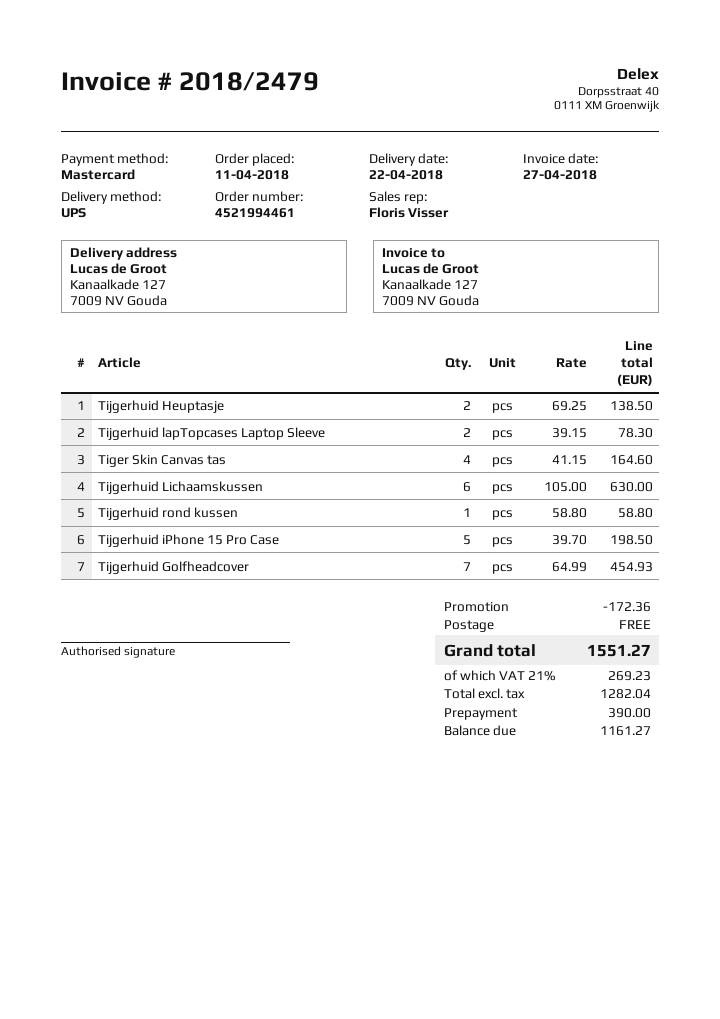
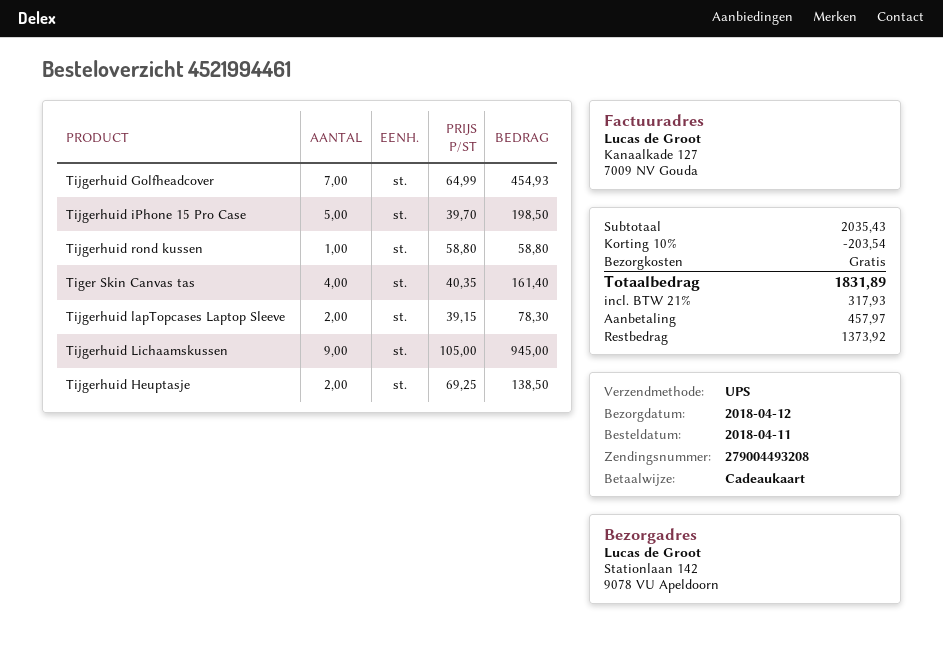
delivery date: 2018-04-22 -> 2018-04-12
payment method: Mastercard -> gift card
ship to: Kanaalkade 127, 7009 NV Gouda -> Stationlaan 142, 9078 VU Apeldoorn
Tiger Skin Canvas tas: 4 x 41.15 = 164.60 -> 4 x 40.35 = 161.40
Tijgerhuid Lichaamskussen: 6 x 105.00 = 630.00 -> 9 x 105.00 = 945.00
discount: 172.36 -> 203.54
tax: 21% = 269.23 -> 21% = 317.93
total: 1551.27 -> 1831.89
deposit: 390.00 -> 457.97
balance: 1161.27 -> 1373.92

